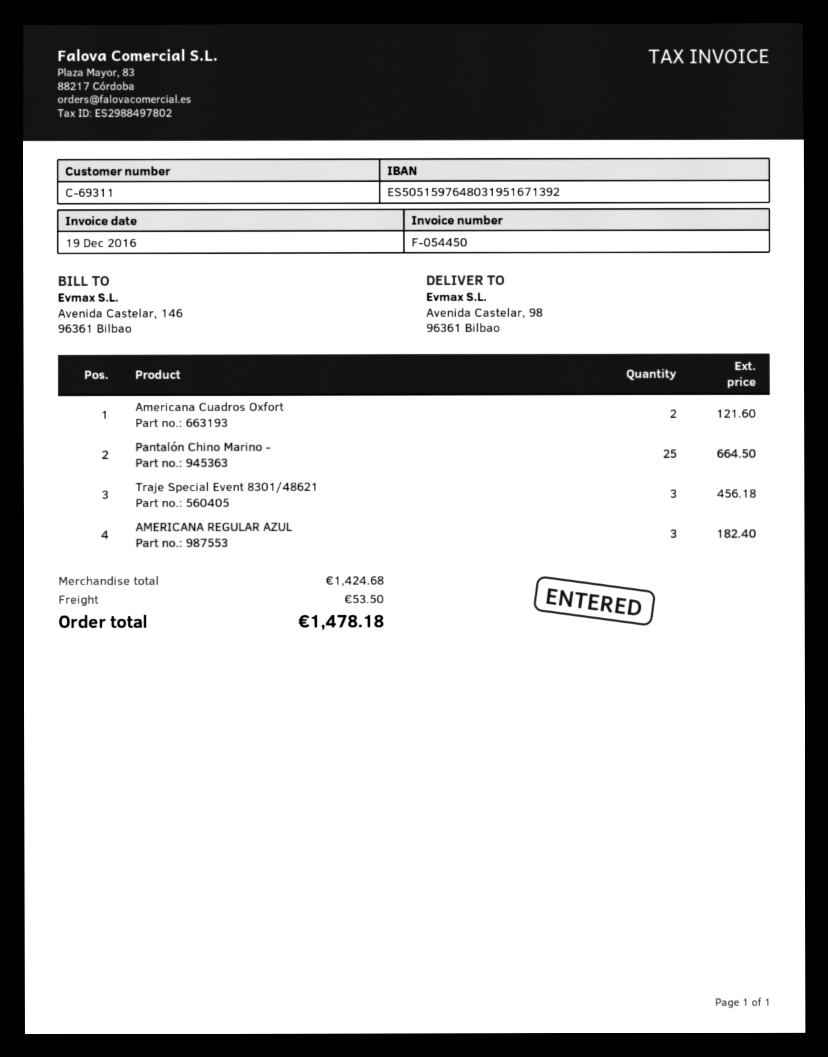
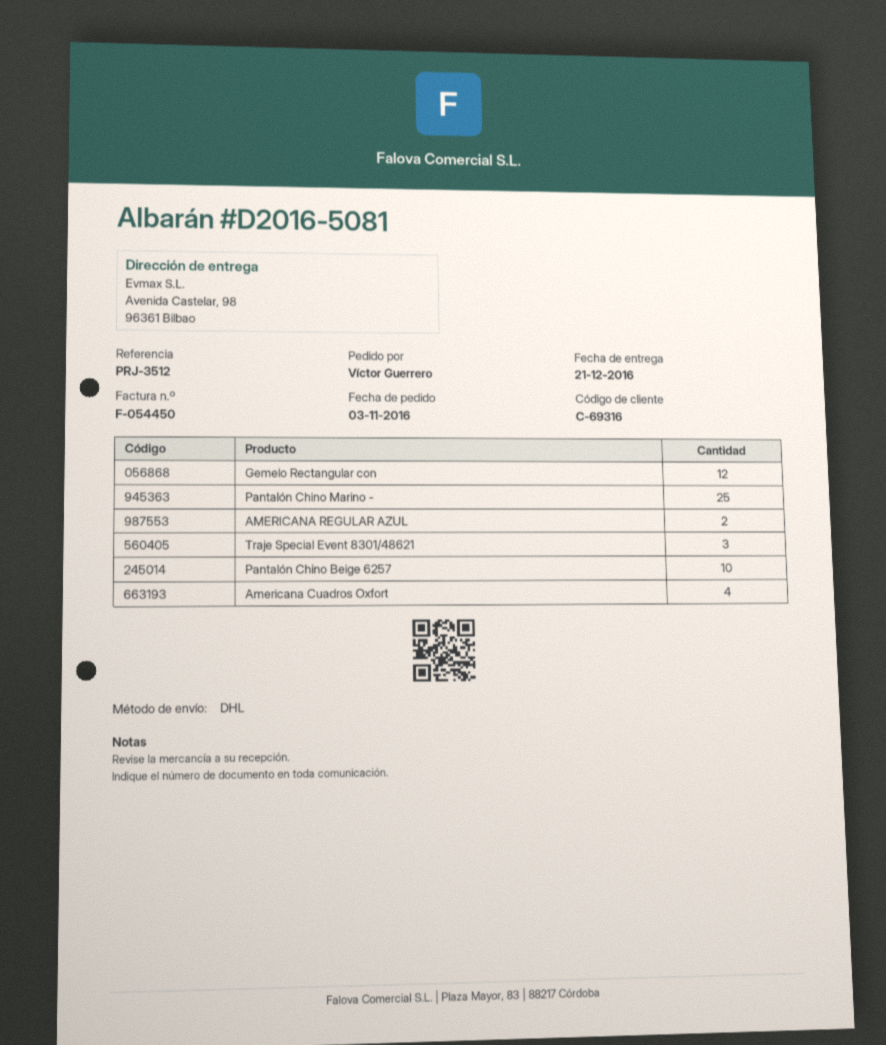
customer number: C-69311 -> C-69316
Americana Cuadros Oxfort: 2 -> 4
AMERICANA REGULAR AZUL: 3 -> 2
Gemelo Rectangular con: none -> 12
Pantalón Chino Beige 6257: none -> 10

